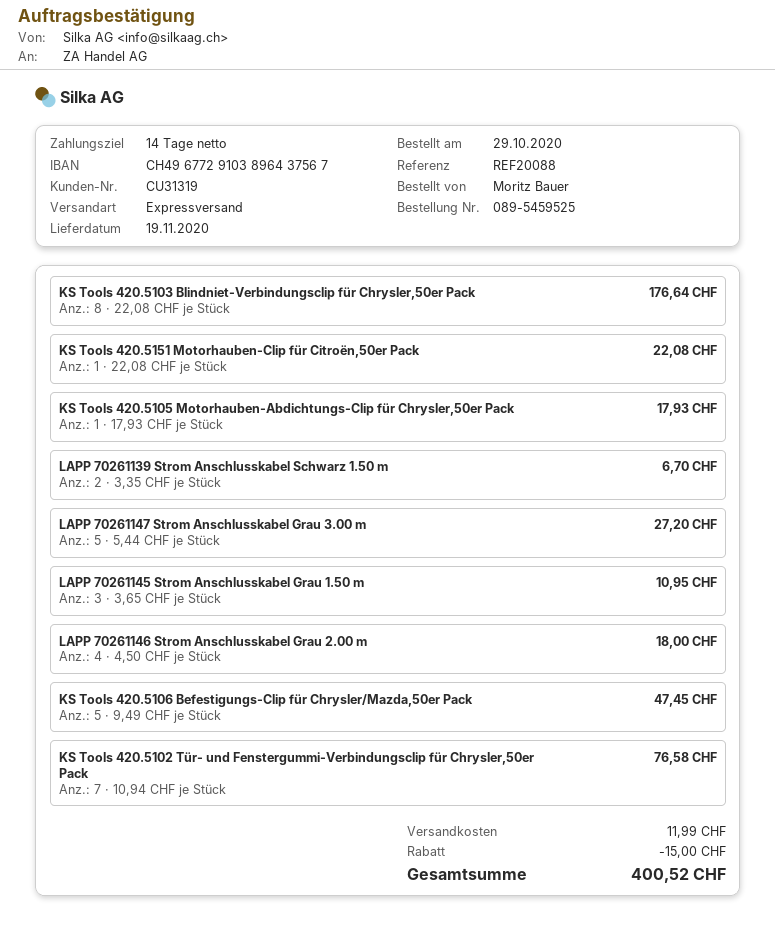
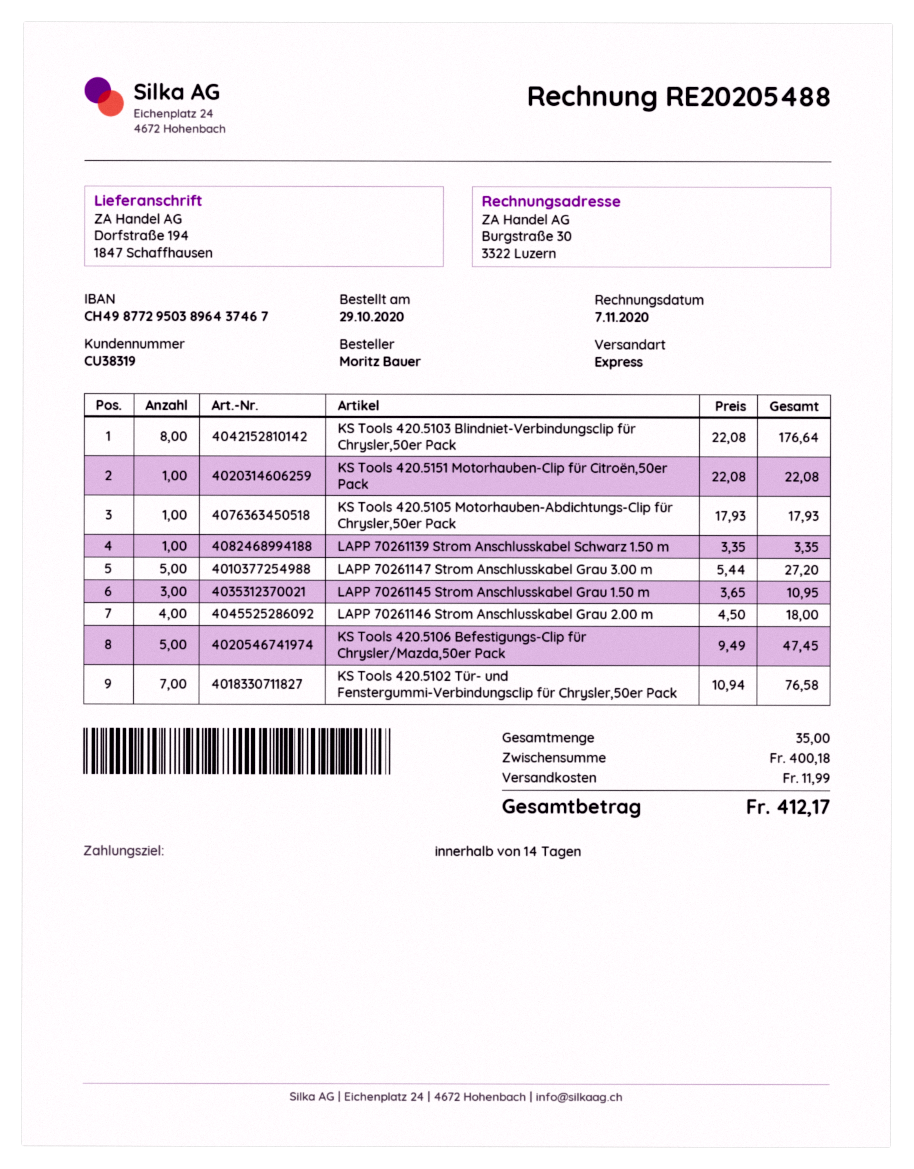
customer number: CU31319 -> CU38319
bank account: CH4967729103896437567 -> CH4987729503896437467
LAPP 70261139 Strom Anschlusskabel Schwarz 1.50 m: 2 x 3.35 = 6.70 -> 1 x 3.35 = 3.35
discount: 15.00 -> none
total: 400.52 -> 412.17

